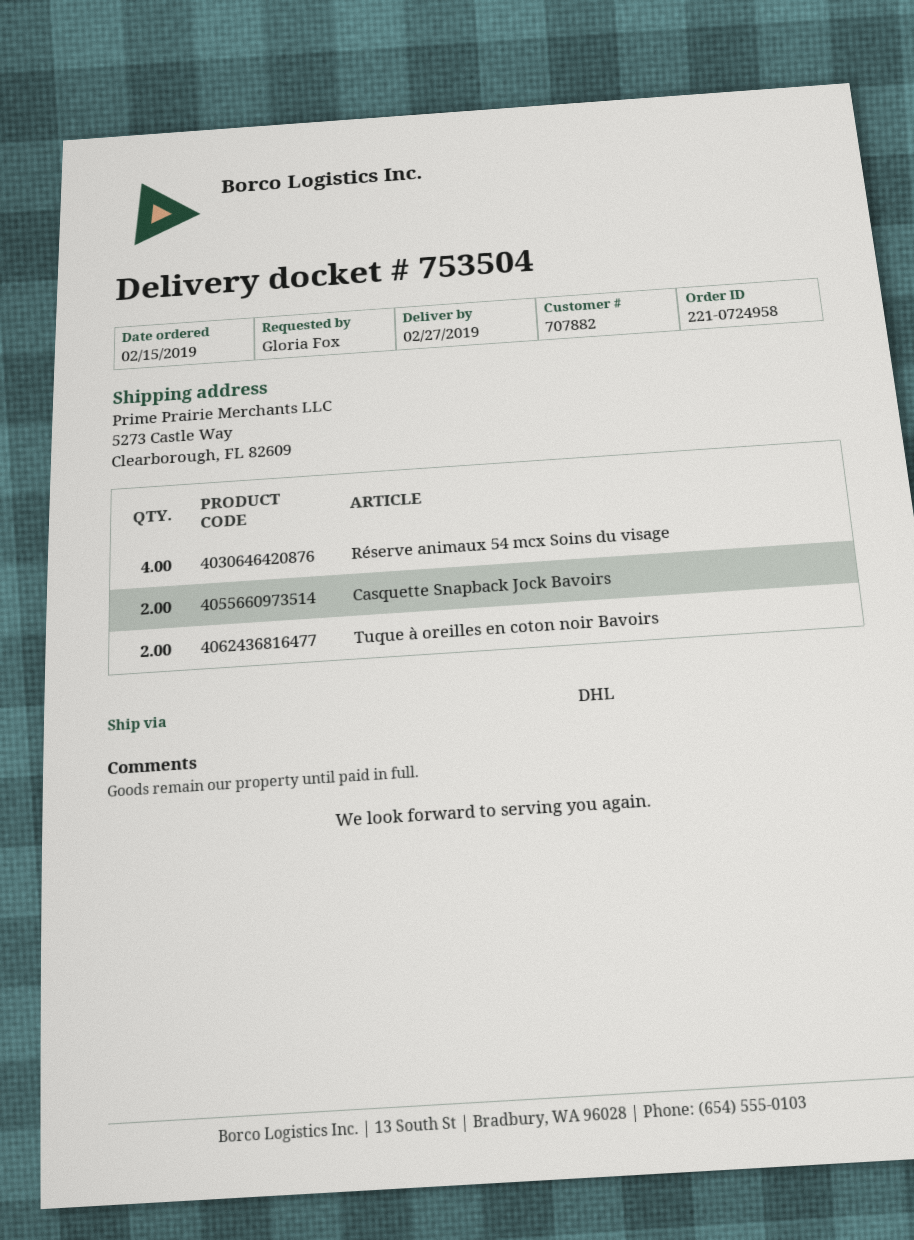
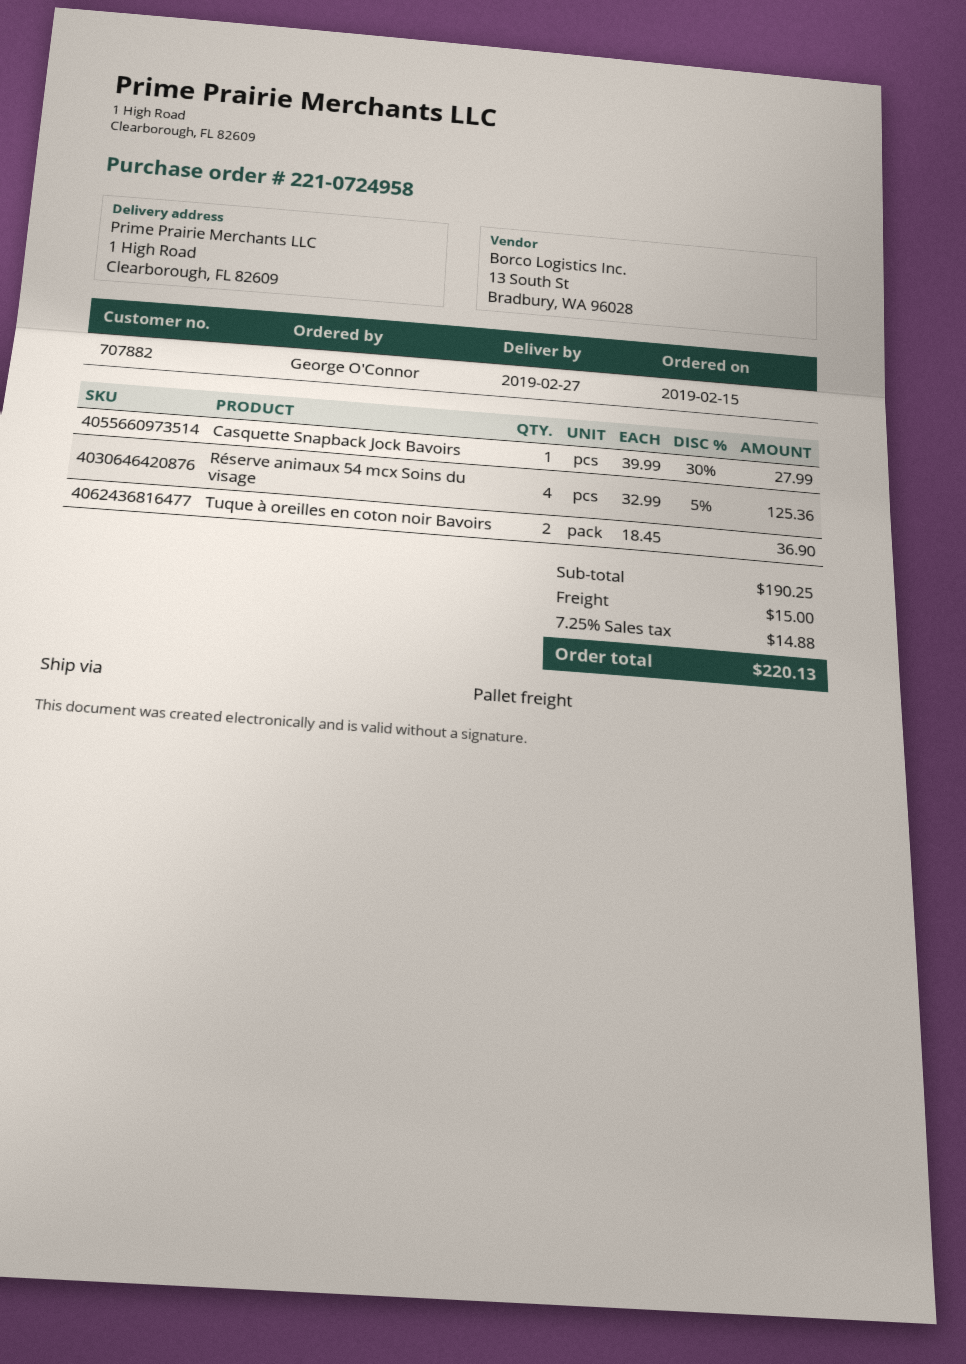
ordered by: Gloria Fox -> George O'Connor
shipping method: DHL -> pallet freight
ship to: 5273 Castle Way, Clearborough, FL 82609 -> 1 High Road, Clearborough, FL 82609
Casquette Snapback Jock Bavoirs: 2 -> 1

